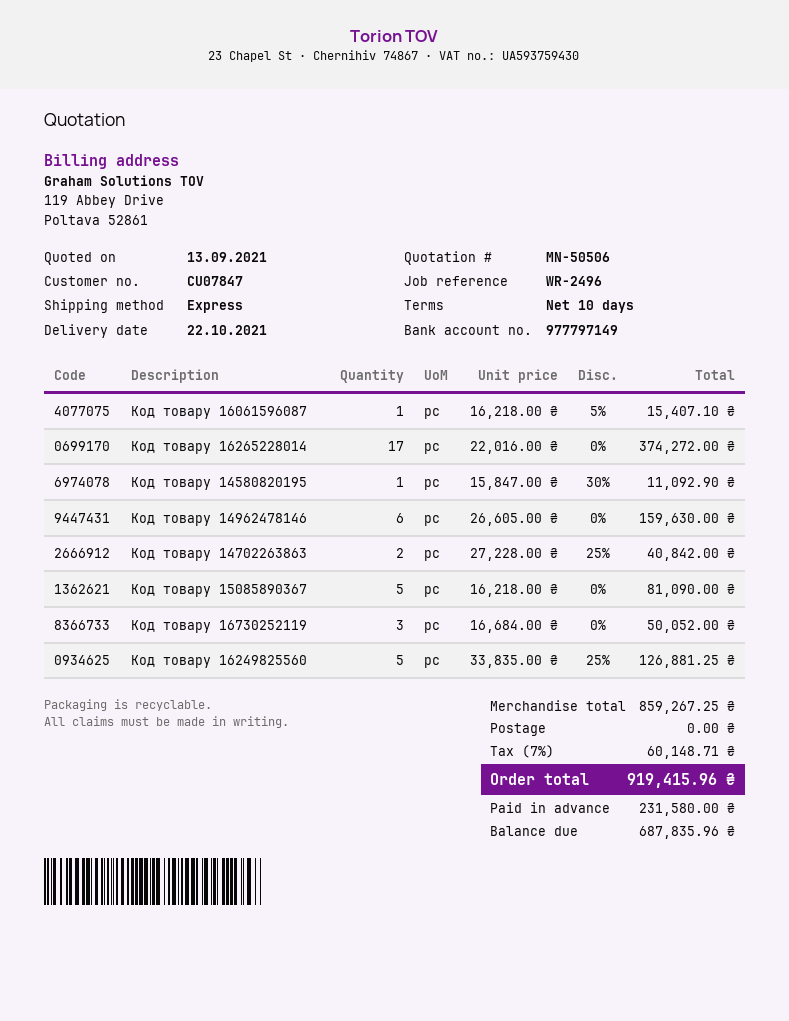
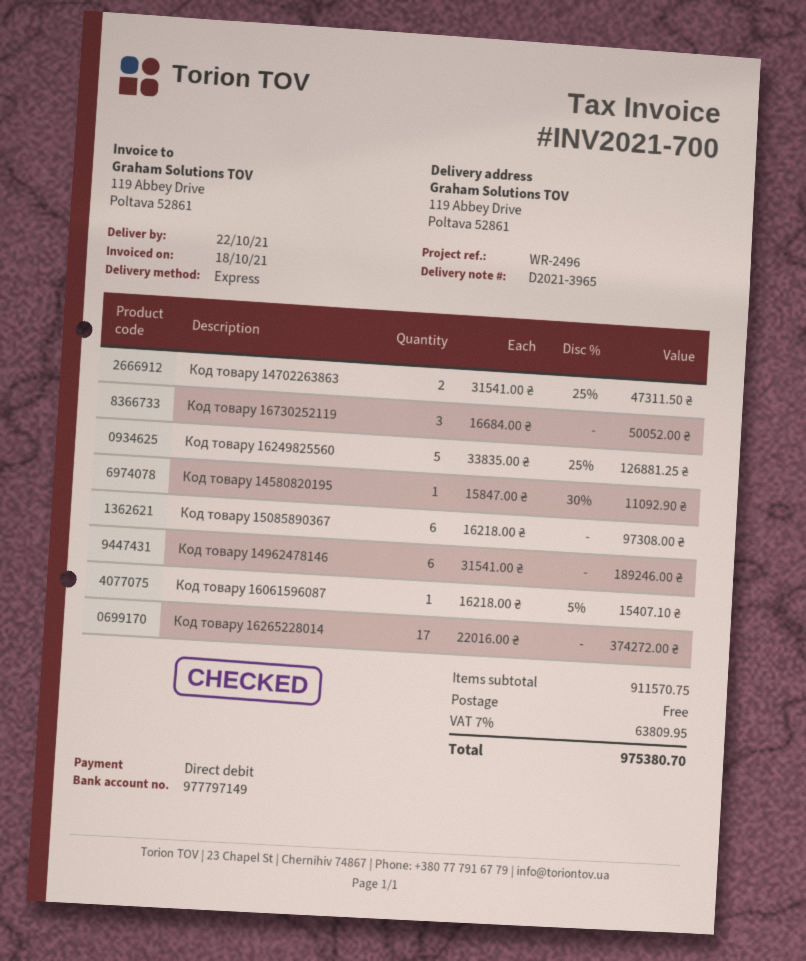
Код товару 14962478146: 6 x 26605.00 = 159630.00 -> 6 x 31541.00 = 189246.00
Код товару 14702263863: 2 x 27228.00 - 25% = 40842.00 -> 2 x 31541.00 - 25% = 47311.50
Код товару 15085890367: 5 x 16218.00 = 81090.00 -> 6 x 16218.00 = 97308.00
subtotal: 859267.25 -> 911570.75
tax: 7% = 60148.71 -> 7% = 63809.95
total: 919415.96 -> 975380.70

